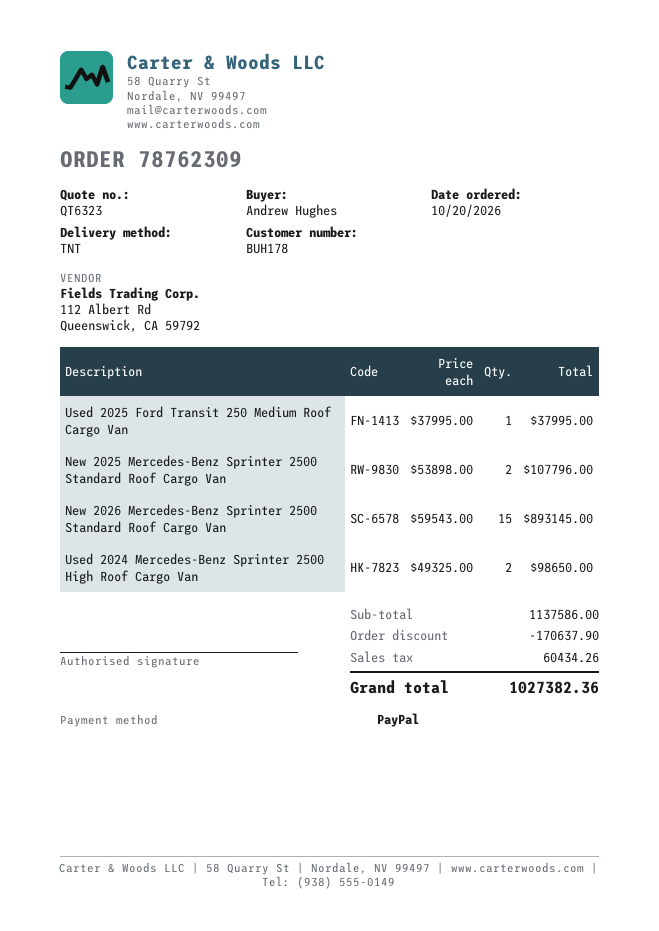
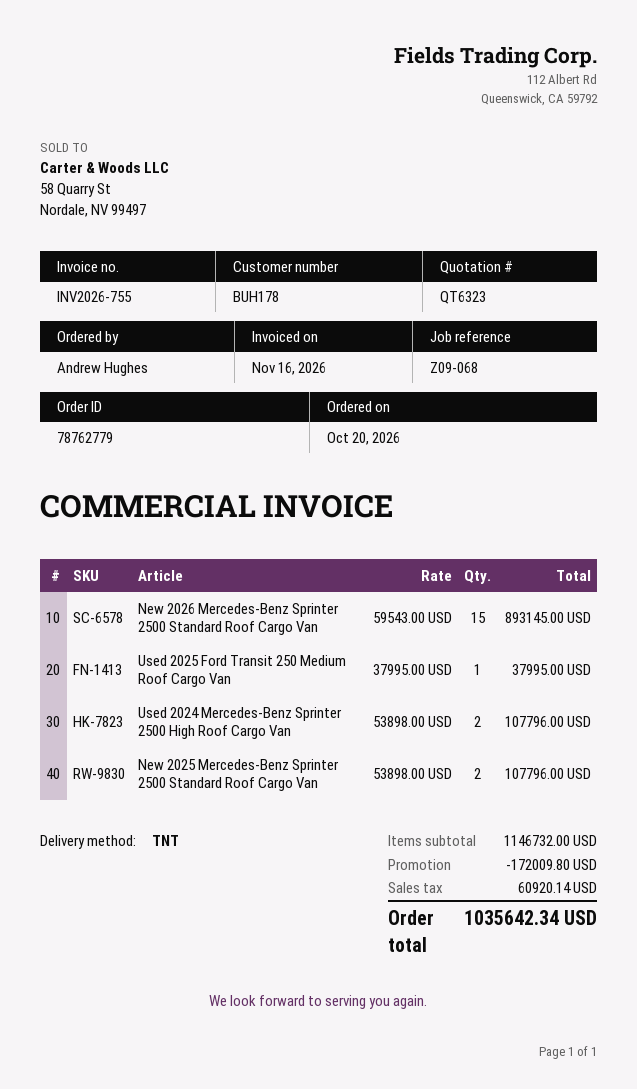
order number: 78762309 -> 78762779
Used 2024 Mercedes-Benz Sprinter 2500 High Roof Cargo Van: 2 x 49325.00 = 98650.00 -> 2 x 53898.00 = 107796.00
subtotal: 1137586.00 -> 1146732.00
discount: 170637.90 -> 172009.80
tax: 60434.26 -> 60920.14
total: 1027382.36 -> 1035642.34

